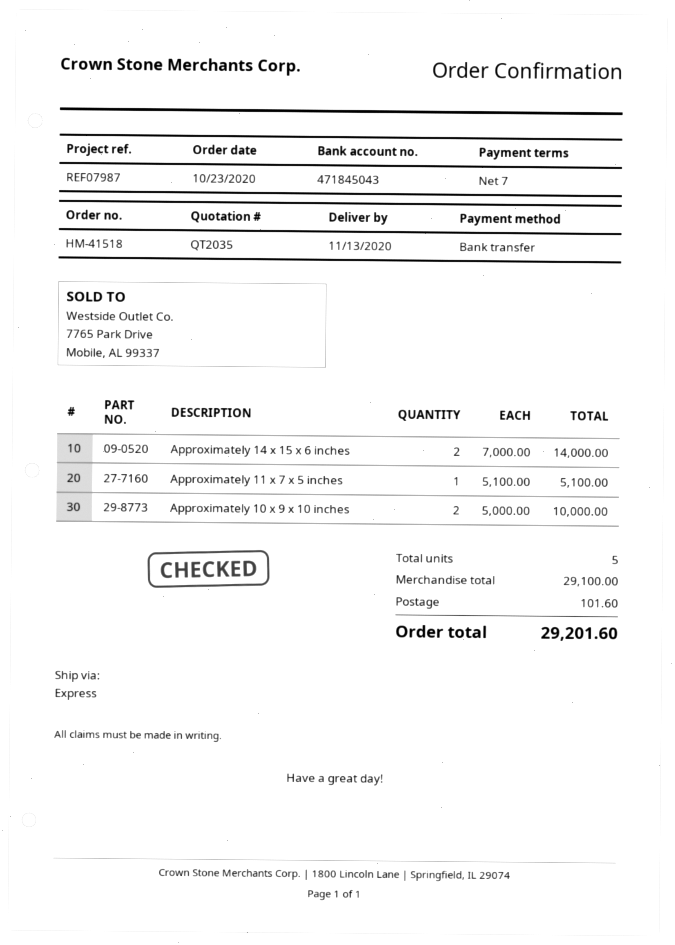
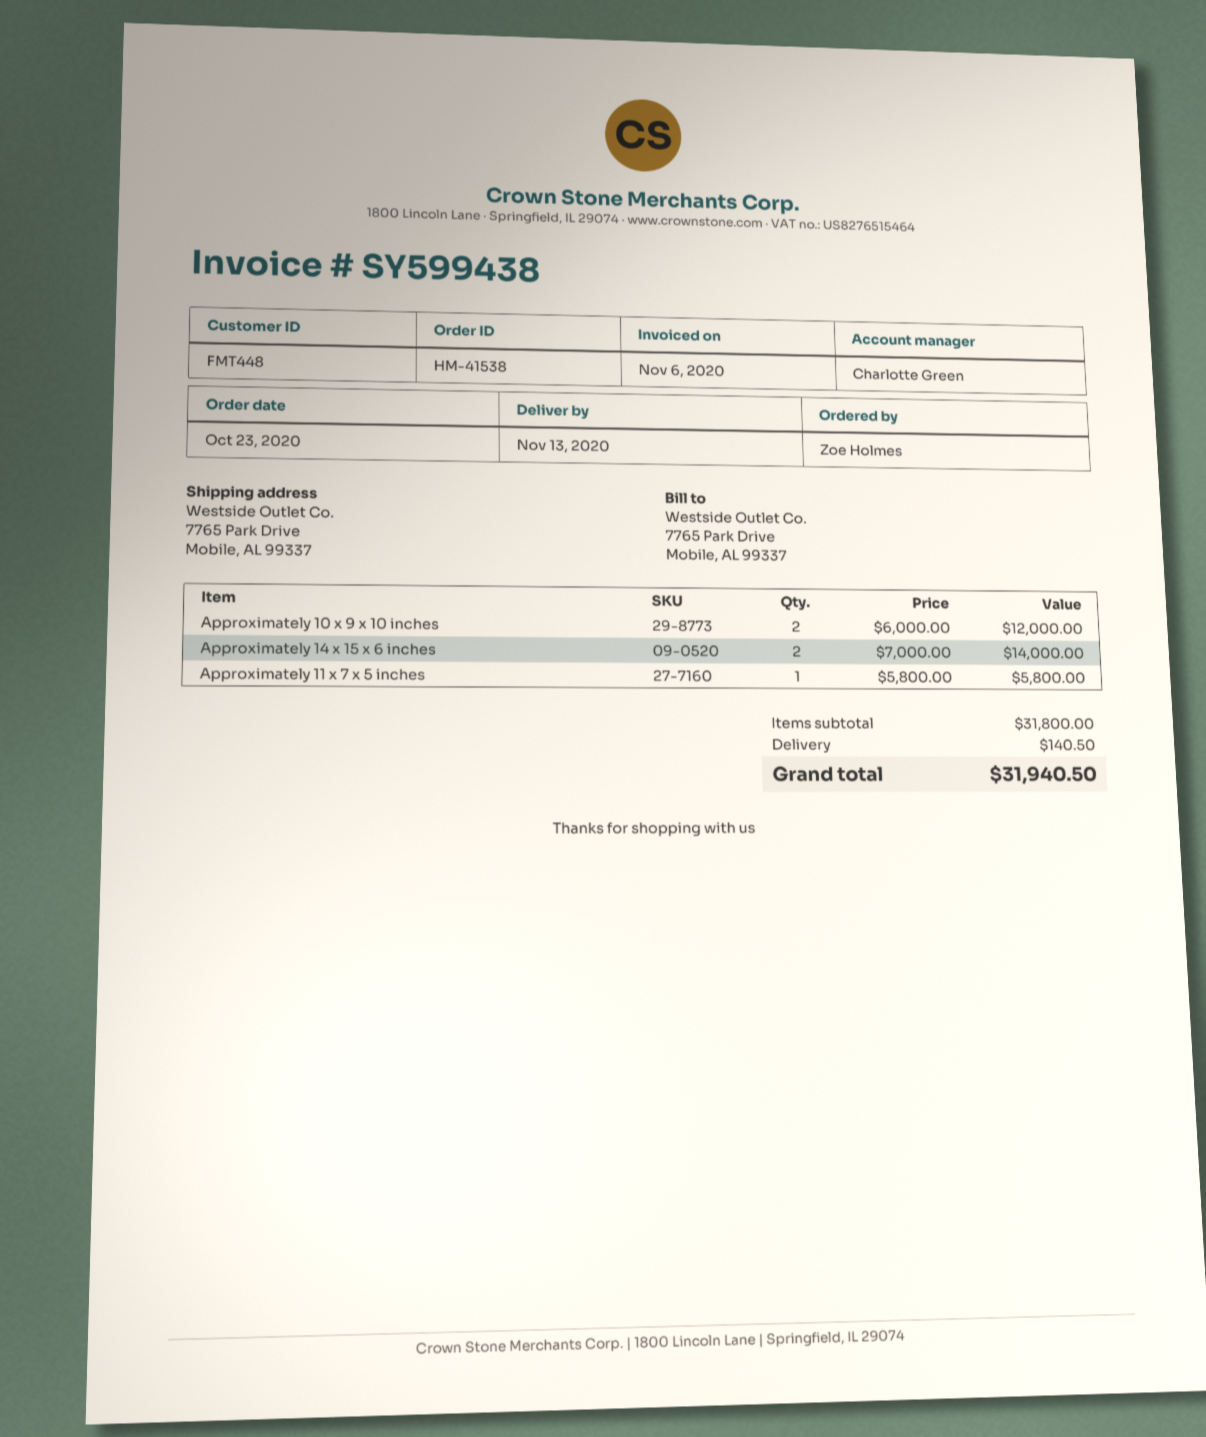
order number: HM-41518 -> HM-41538
Approximately 11 x 7 x 5 inches: 1 x 5100.00 = 5100.00 -> 1 x 5800.00 = 5800.00
Approximately 10 x 9 x 10 inches: 2 x 5000.00 = 10000.00 -> 2 x 6000.00 = 12000.00
subtotal: 29100.00 -> 31800.00
shipping: 101.60 -> 140.50
total: 29201.60 -> 31940.50

